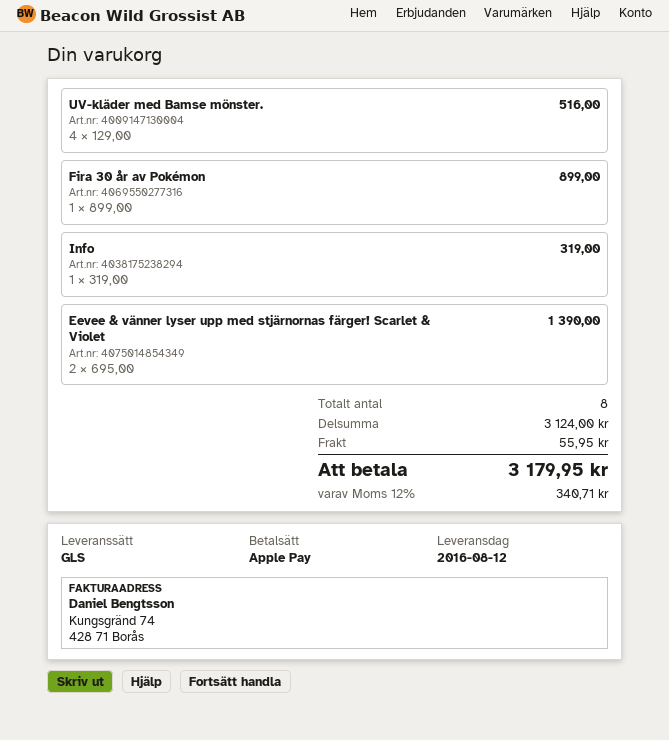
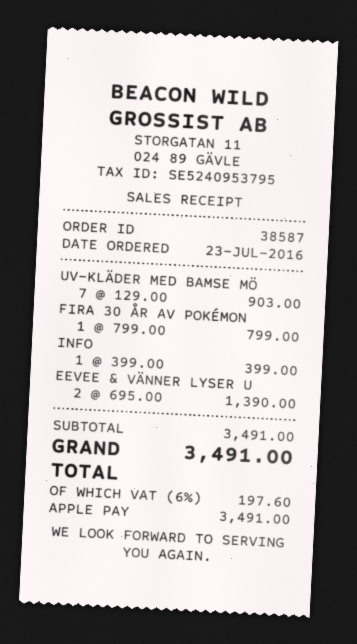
UV-kläder med Bamse mönster.: 4 x 129.00 = 516.00 -> 7 x 129.00 = 903.00
Fira 30 år av Pokémon: 1 x 899.00 = 899.00 -> 1 x 799.00 = 799.00
Info: 1 x 319.00 = 319.00 -> 1 x 399.00 = 399.00
subtotal: 3124.00 -> 3491.00
shipping: 55.95 -> none
tax: 12% = 340.71 -> 6% = 197.60
total: 3179.95 -> 3491.00

